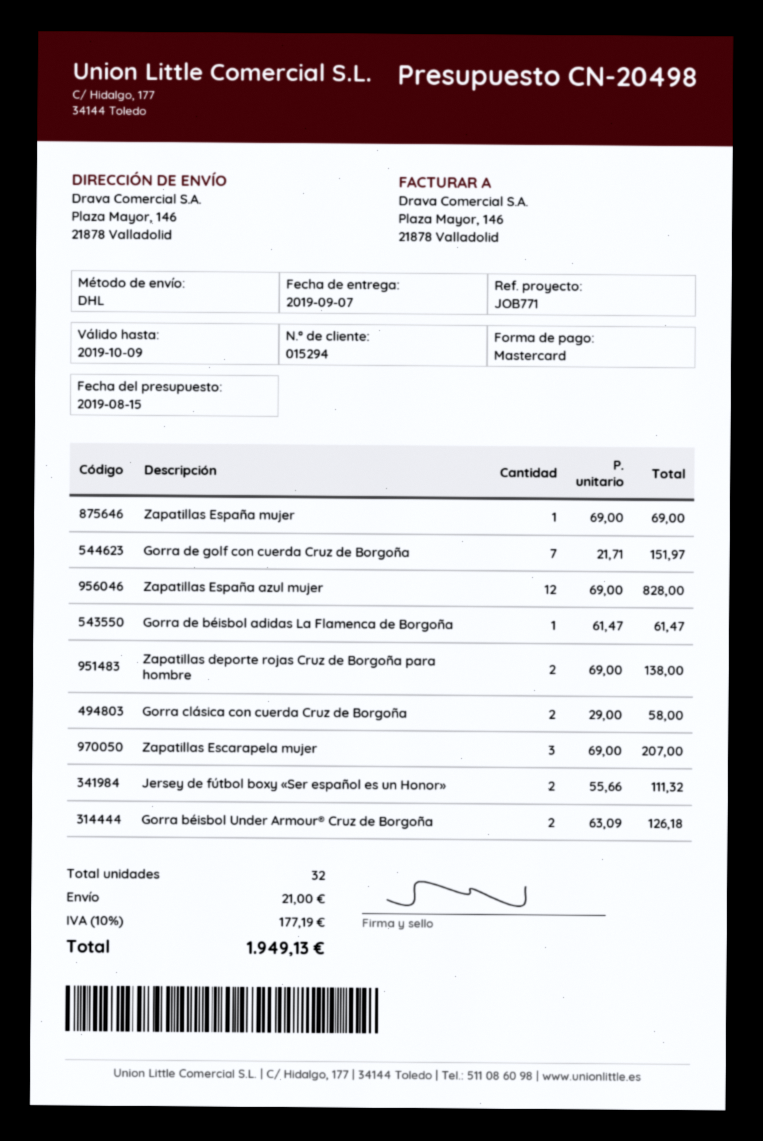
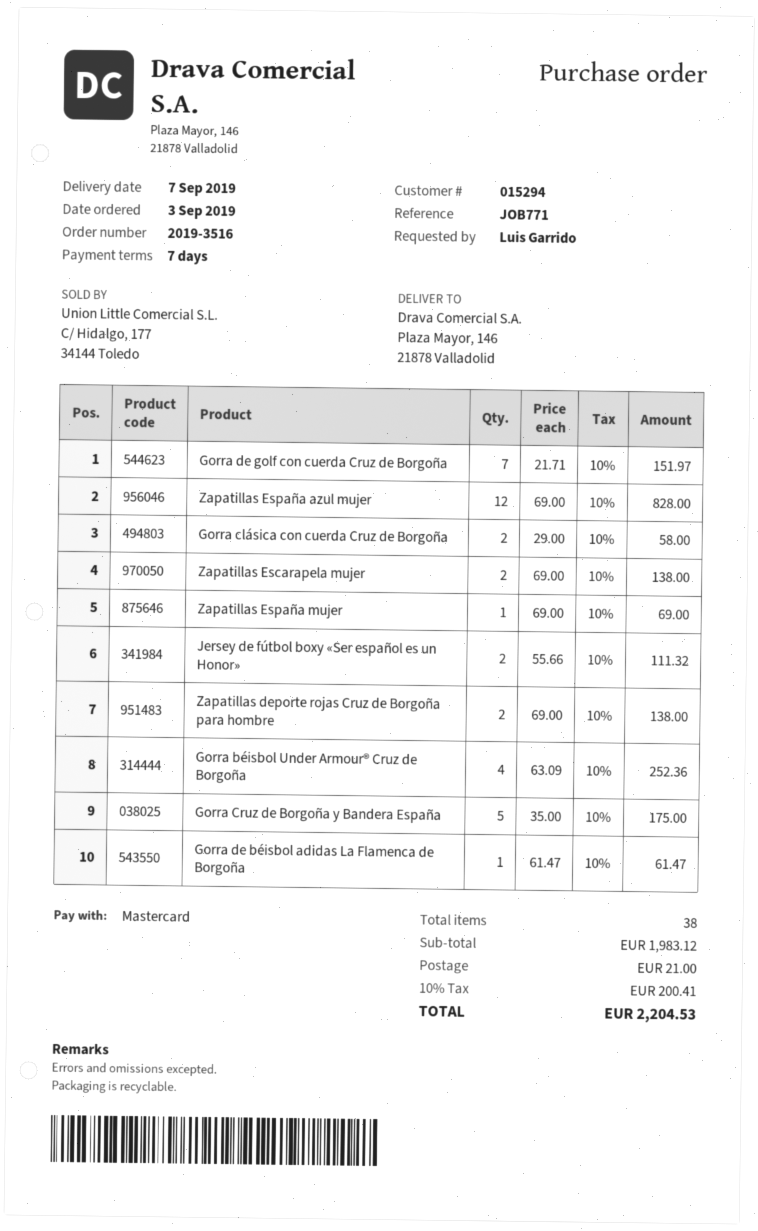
Zapatillas Escarapela mujer: 3 x 69.00 = 207.00 -> 2 x 69.00 = 138.00
Gorra béisbol Under Armour® Cruz de Borgoña: 2 x 63.09 = 126.18 -> 4 x 63.09 = 252.36
Gorra Cruz de Borgoña y Bandera España: none -> 5 x 35.00 = 175.00
total quantity: 32 -> 38
tax: 10% = 177.19 -> 10% = 200.41
total: 1949.13 -> 2204.53

